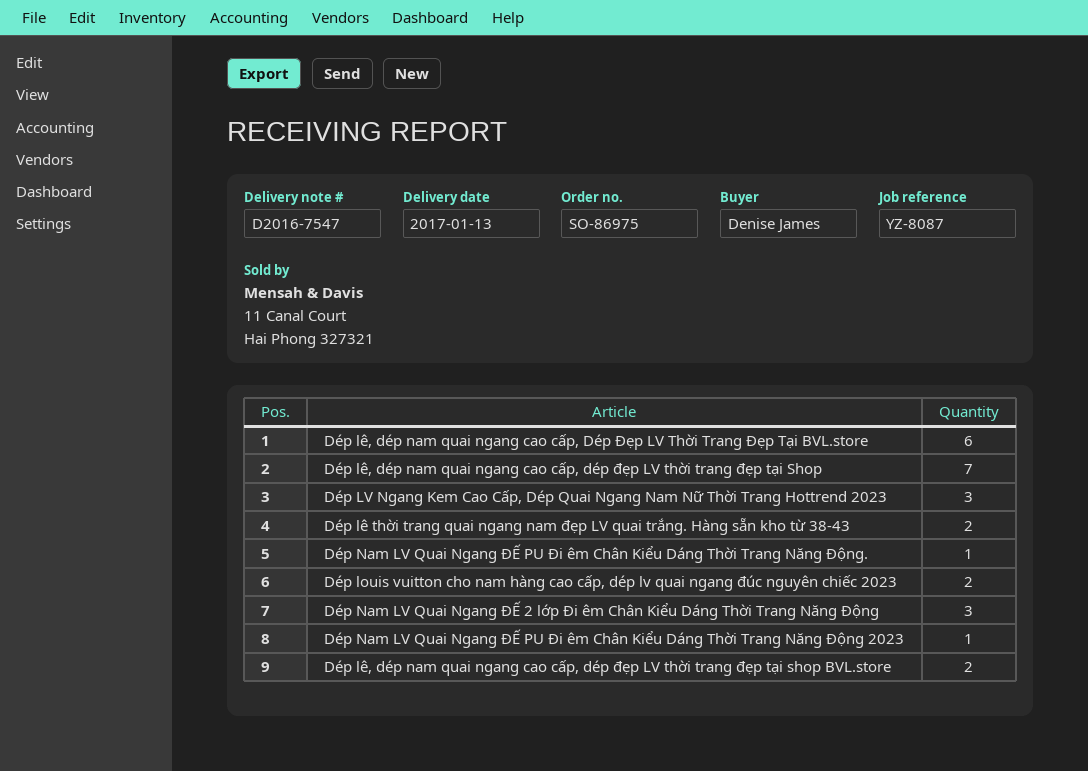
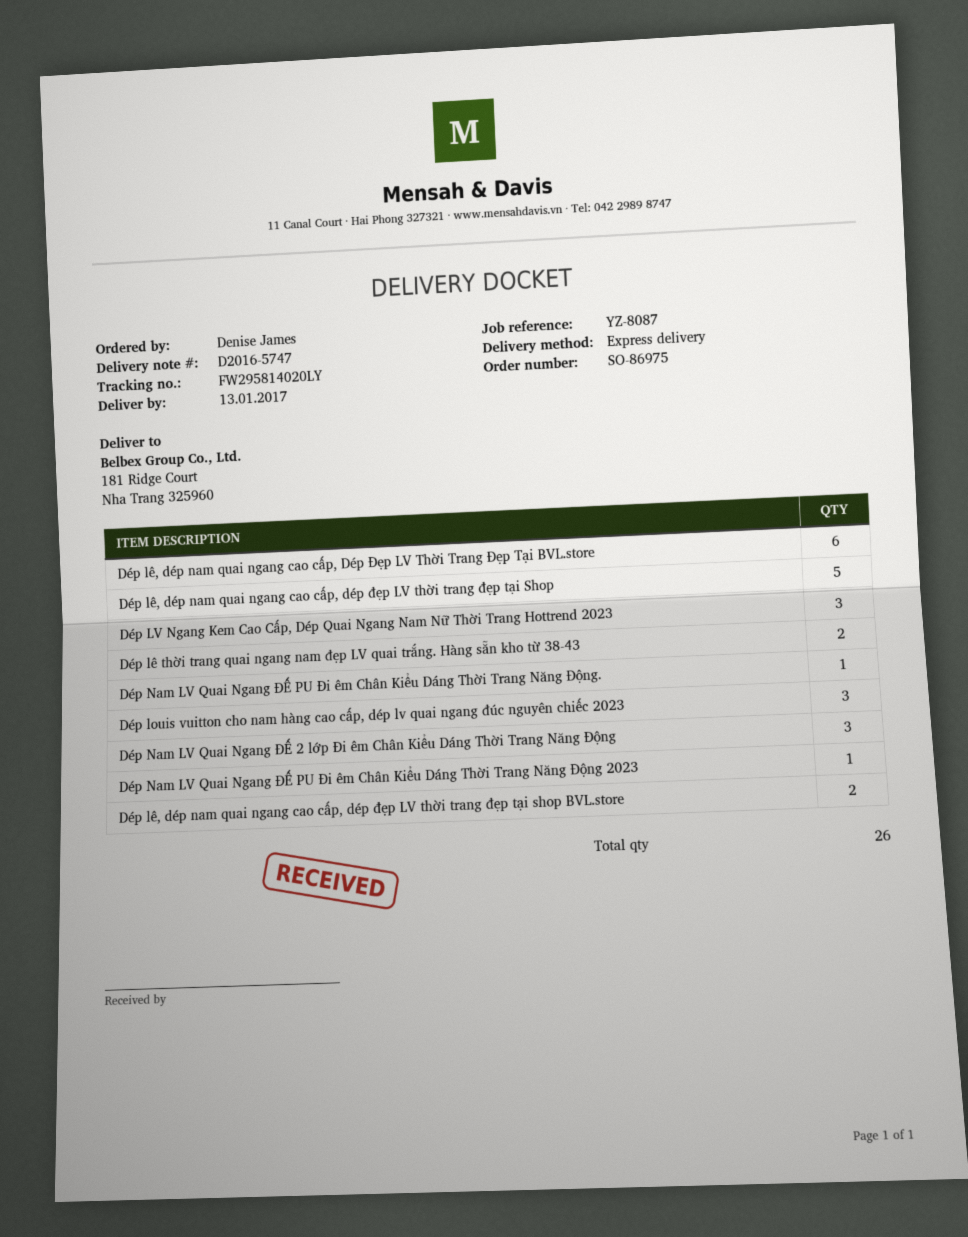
delivery note number: D2016-7547 -> D2016-5747
Dép lê, dép nam quai ngang cao cấp, dép đẹp LV thời trang đẹp tại Shop: 7 -> 5
Dép louis vuitton cho nam hàng cao cấp, dép lv quai ngang đúc nguyên chiếc 2023: 2 -> 3

